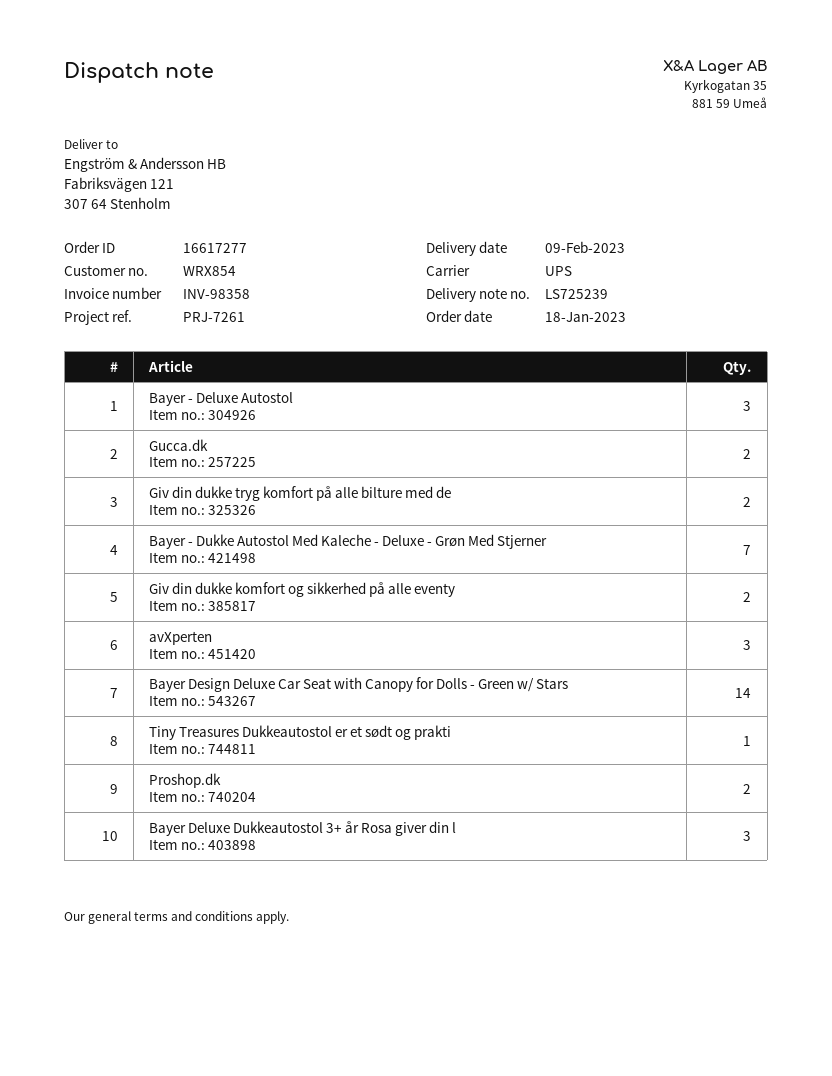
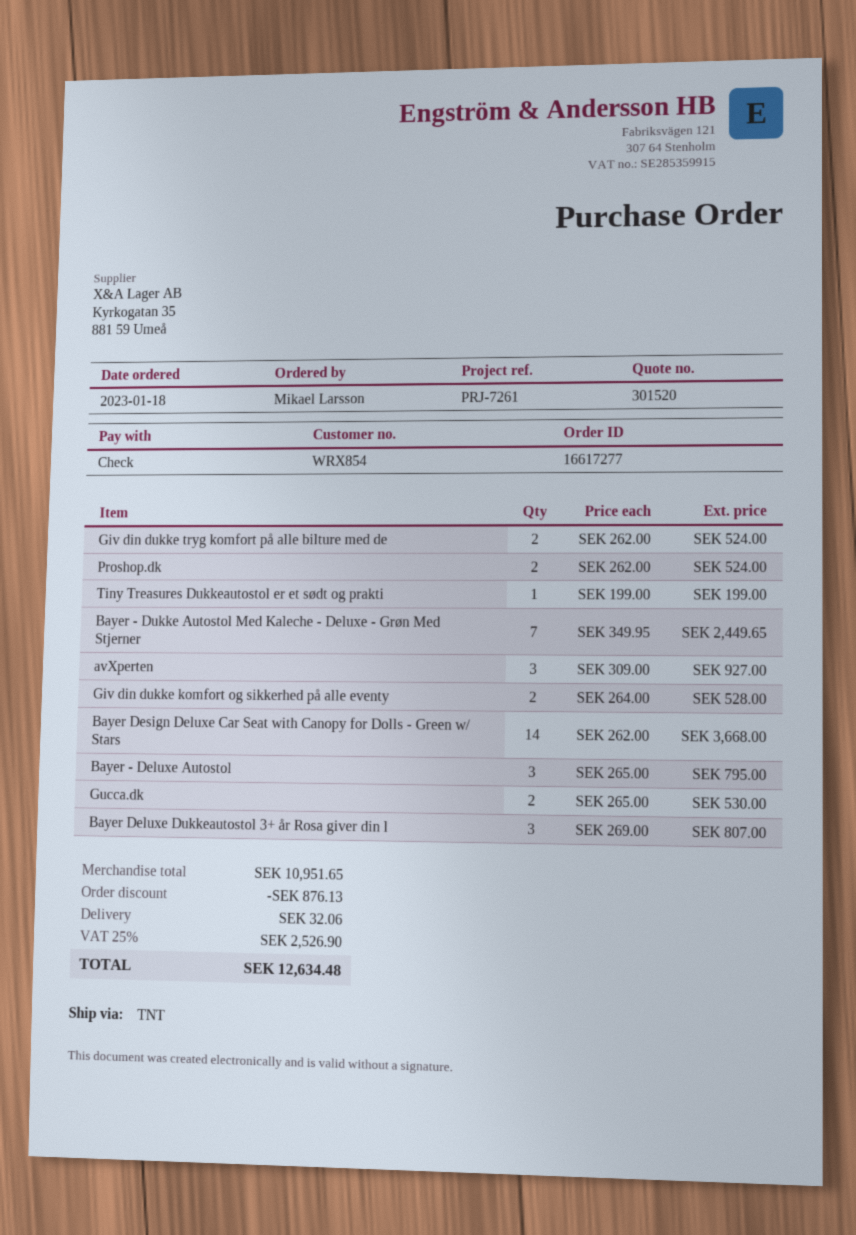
shipping method: UPS -> TNT

